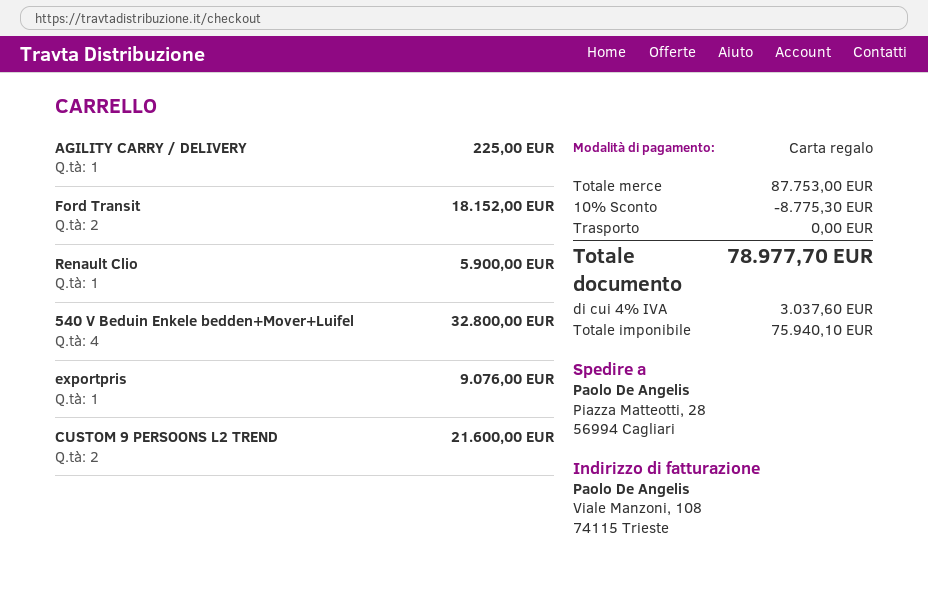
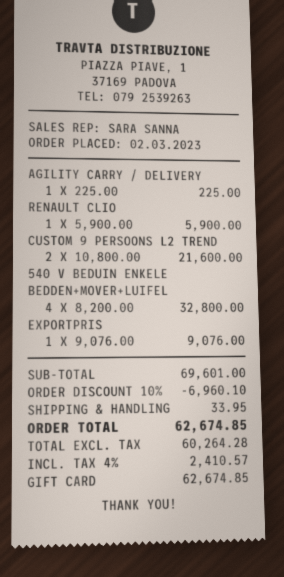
Ford Transit: 2 for 18152.00 -> none
subtotal: 87753.00 -> 69601.00
discount: 10% = 8775.30 -> 10% = 6960.10
shipping: 0.00 -> 33.95
net: 75940.10 -> 60264.28
tax: 4% = 3037.60 -> 4% = 2410.57
total: 78977.70 -> 62674.85

